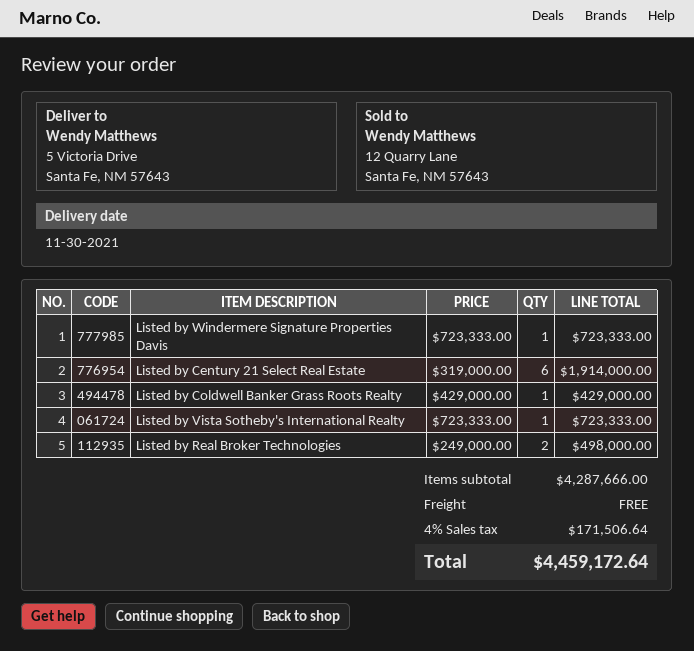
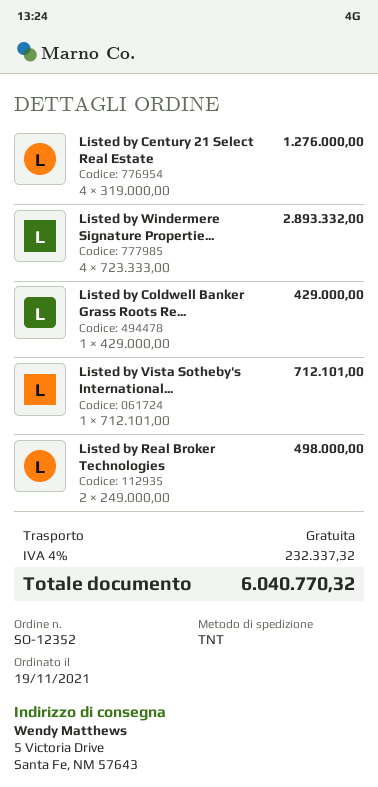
Listed by Windermere Signature Properties Davis: 1 x 723333.00 = 723333.00 -> 4 x 723333.00 = 2893332.00
Listed by Century 21 Select Real Estate: 6 x 319000.00 = 1914000.00 -> 4 x 319000.00 = 1276000.00
Listed by Vista Sotheby's International Realty: 1 x 723333.00 = 723333.00 -> 1 x 712101.00 = 712101.00
tax: 4% = 171506.64 -> 4% = 232337.32
total: 4459172.64 -> 6040770.32

